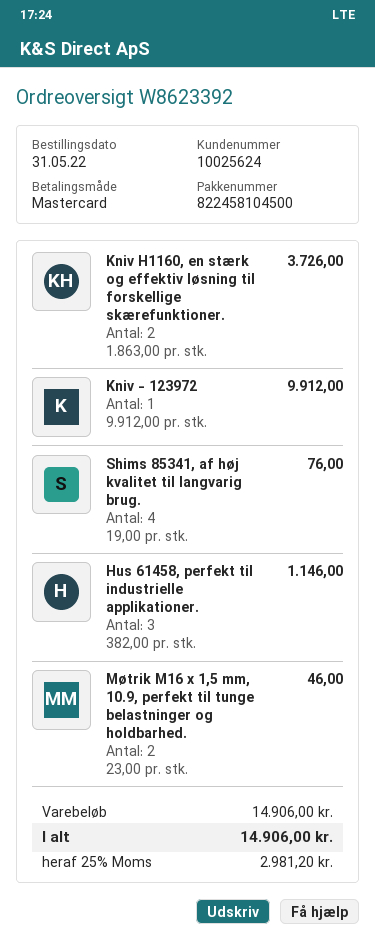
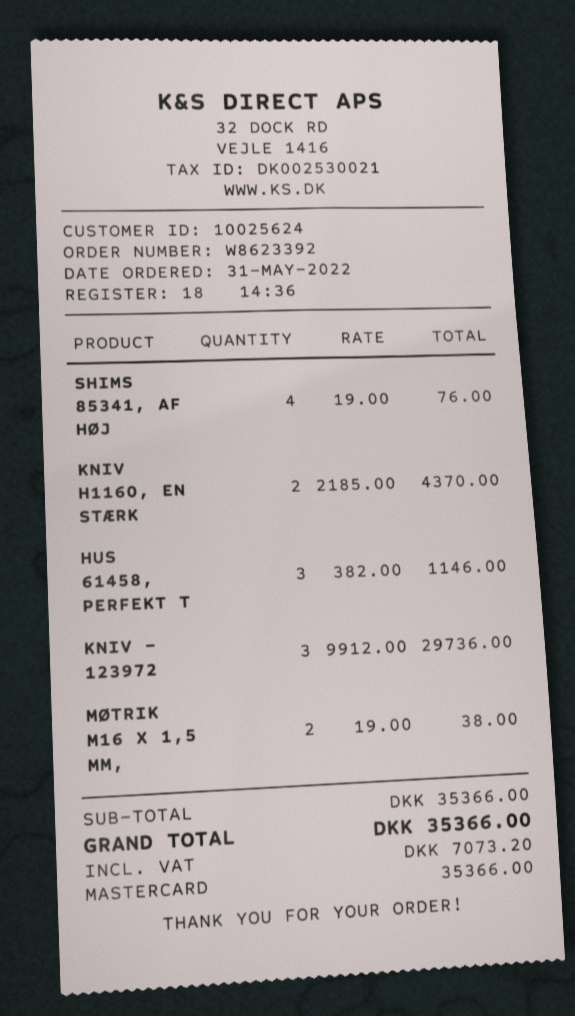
Kniv H1160, en stærk og effektiv løsning til forskellige skærefunktioner.: 2 x 1863.00 = 3726.00 -> 2 x 2185.00 = 4370.00
Kniv - 123972: 1 x 9912.00 = 9912.00 -> 3 x 9912.00 = 29736.00
Møtrik M16 x 1,5 mm, 10.9, perfekt til tunge belastninger og holdbarhed.: 2 x 23.00 = 46.00 -> 2 x 19.00 = 38.00
subtotal: 14906.00 -> 35366.00
tax: 2981.20 -> 7073.20
total: 14906.00 -> 35366.00

